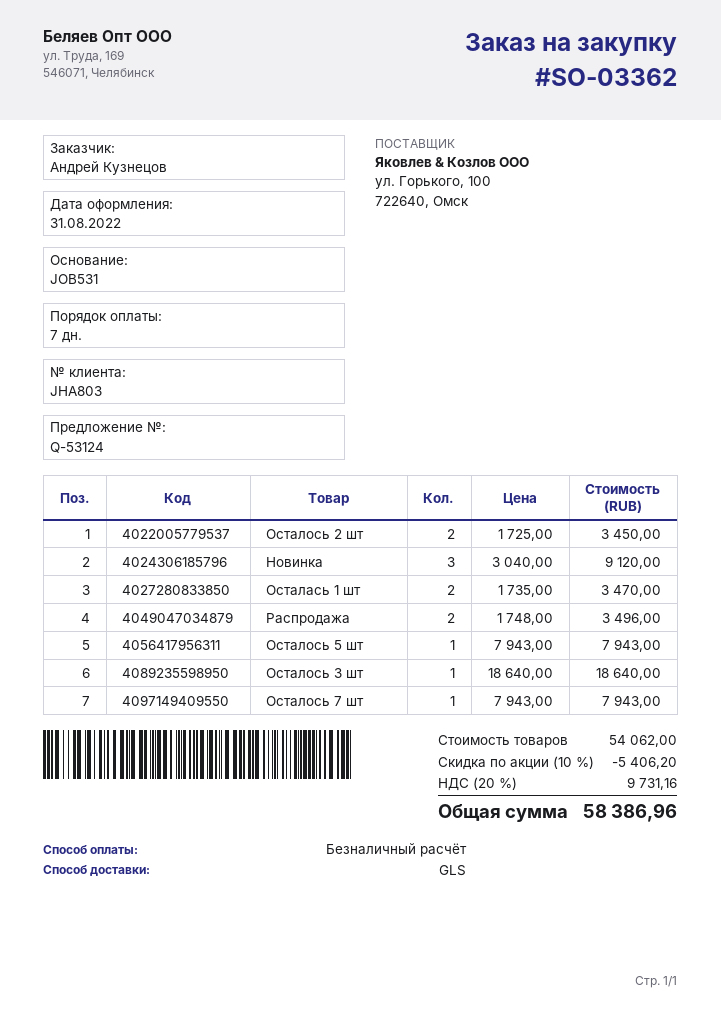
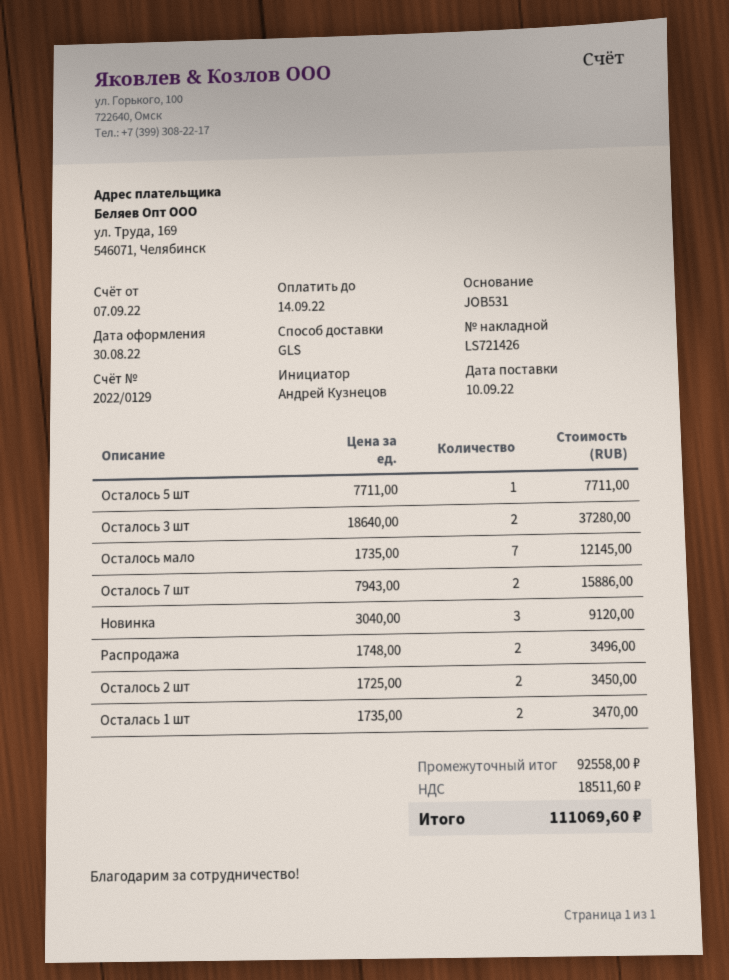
order date: 2022-08-31 -> 2022-08-30
Осталось 5 шт: 1 x 7943.00 = 7943.00 -> 1 x 7711.00 = 7711.00
Осталось 3 шт: 1 x 18640.00 = 18640.00 -> 2 x 18640.00 = 37280.00
Осталось 7 шт: 1 x 7943.00 = 7943.00 -> 2 x 7943.00 = 15886.00
Осталось мало: none -> 7 x 1735.00 = 12145.00
subtotal: 54062.00 -> 92558.00
discount: 10% = 5406.20 -> none
tax: 9731.16 -> 18511.60
total: 58386.96 -> 111069.60

